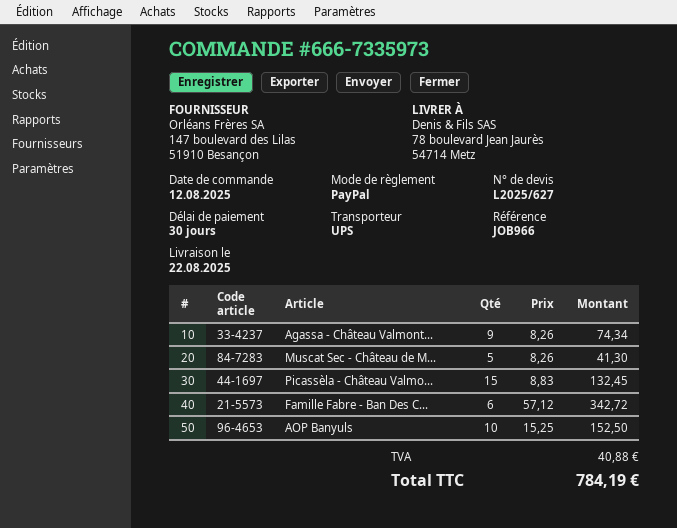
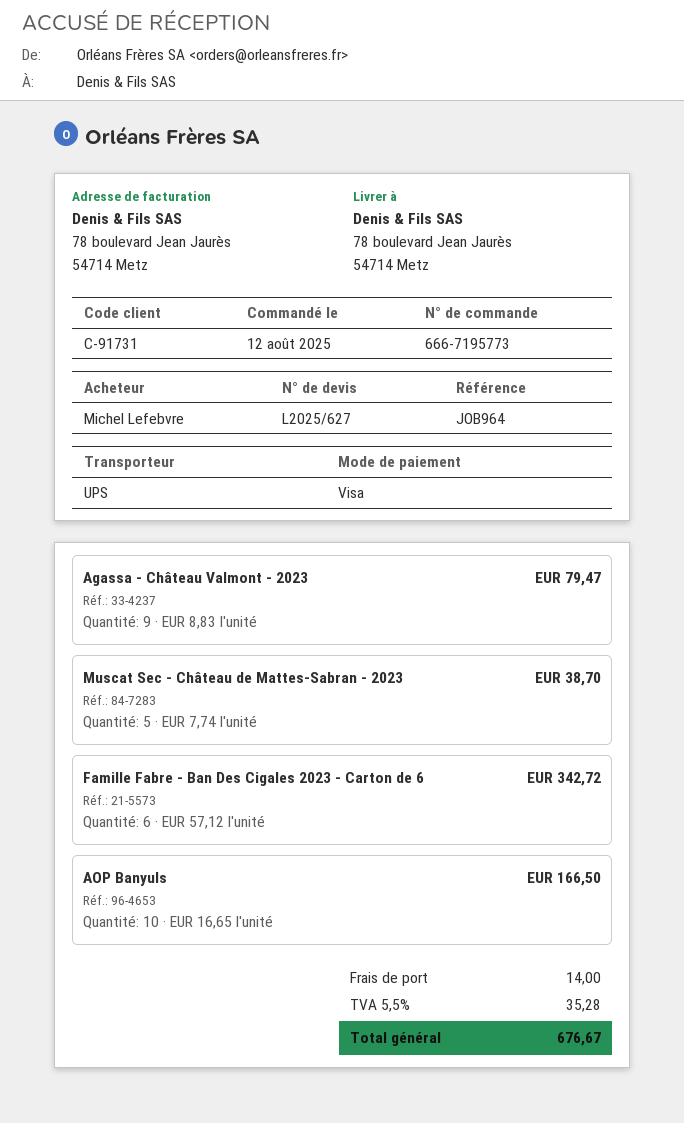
order number: 666-7335973 -> 666-7195773
reference: JOB966 -> JOB964
payment method: PayPal -> Visa
Agassa - Château Valmont...: 9 x 8.26 = 74.34 -> 9 x 8.83 = 79.47
Muscat Sec - Château de M...: 5 x 8.26 = 41.30 -> 5 x 7.74 = 38.70
Picassèla - Château Valmo...: 15 x 8.83 = 132.45 -> none
AOP Banyuls: 10 x 15.25 = 152.50 -> 10 x 16.65 = 166.50
shipping: none -> 14.00
tax: 40.88 -> 35.28
total: 784.19 -> 676.67

